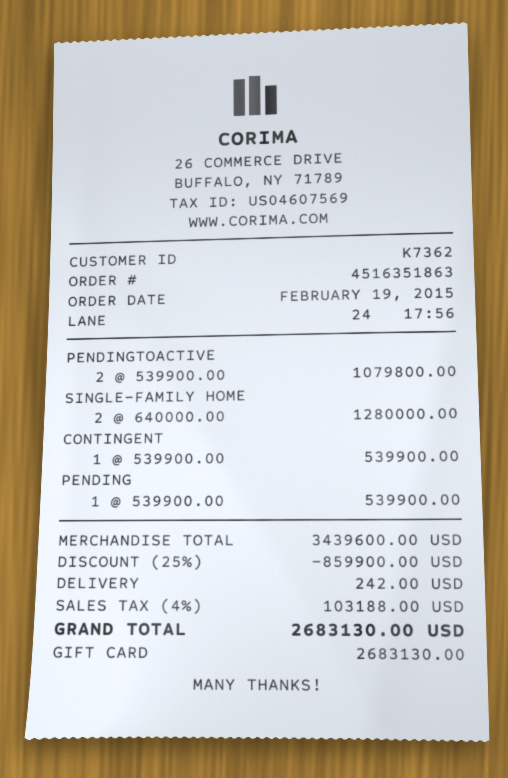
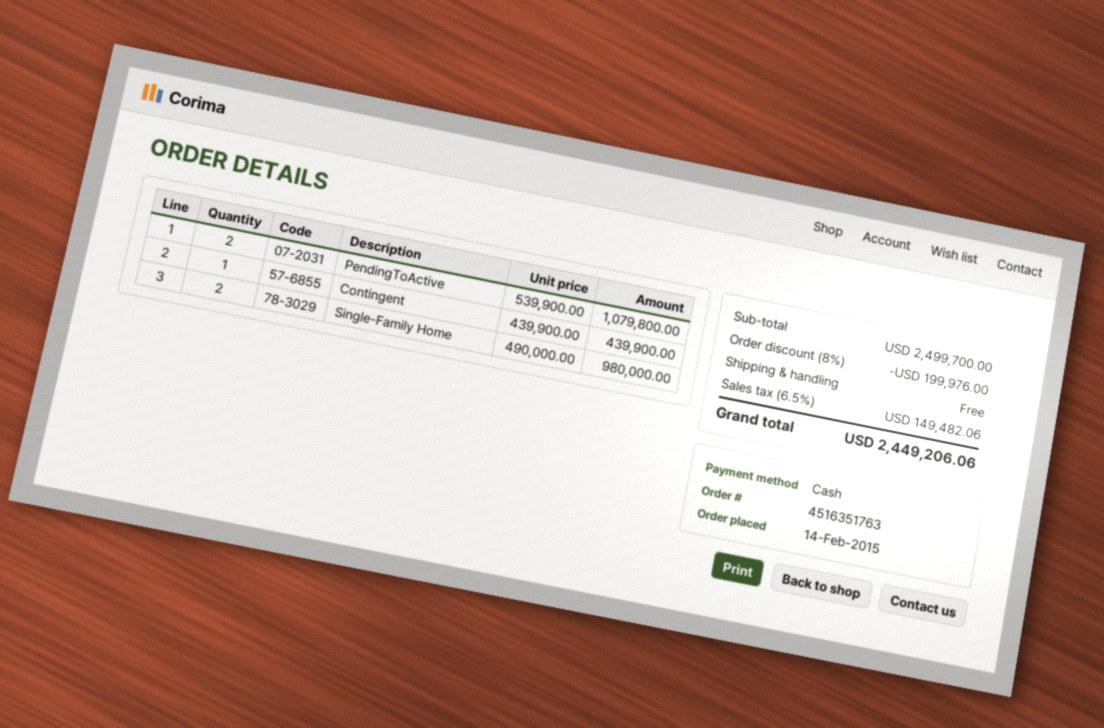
order number: 4516351863 -> 4516351763
order date: 2015-02-19 -> 2015-02-14
payment method: gift card -> cash
SINGLE-FAMILY HOME: 2 x 640000.00 = 1280000.00 -> 2 x 490000.00 = 980000.00
CONTINGENT: 1 x 539900.00 = 539900.00 -> 1 x 439900.00 = 439900.00
PENDING: 1 x 539900.00 = 539900.00 -> none
subtotal: 3439600.00 -> 2499700.00
discount: 25% = 859900.00 -> 8% = 199976.00
shipping: 242.00 -> 0.00
tax: 4% = 103188.00 -> 6.5% = 149482.06
total: 2683130.00 -> 2449206.06

